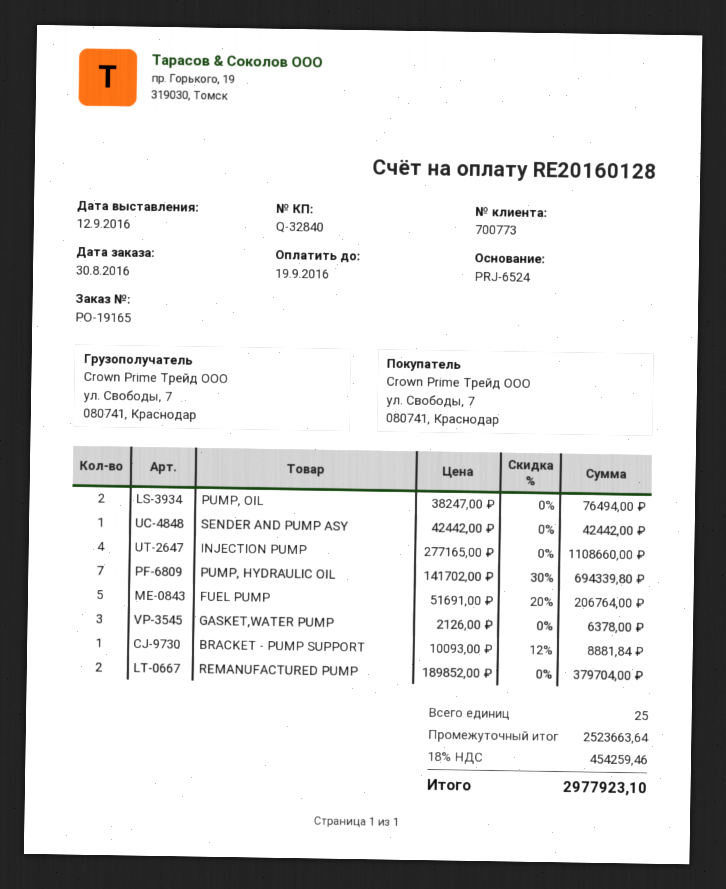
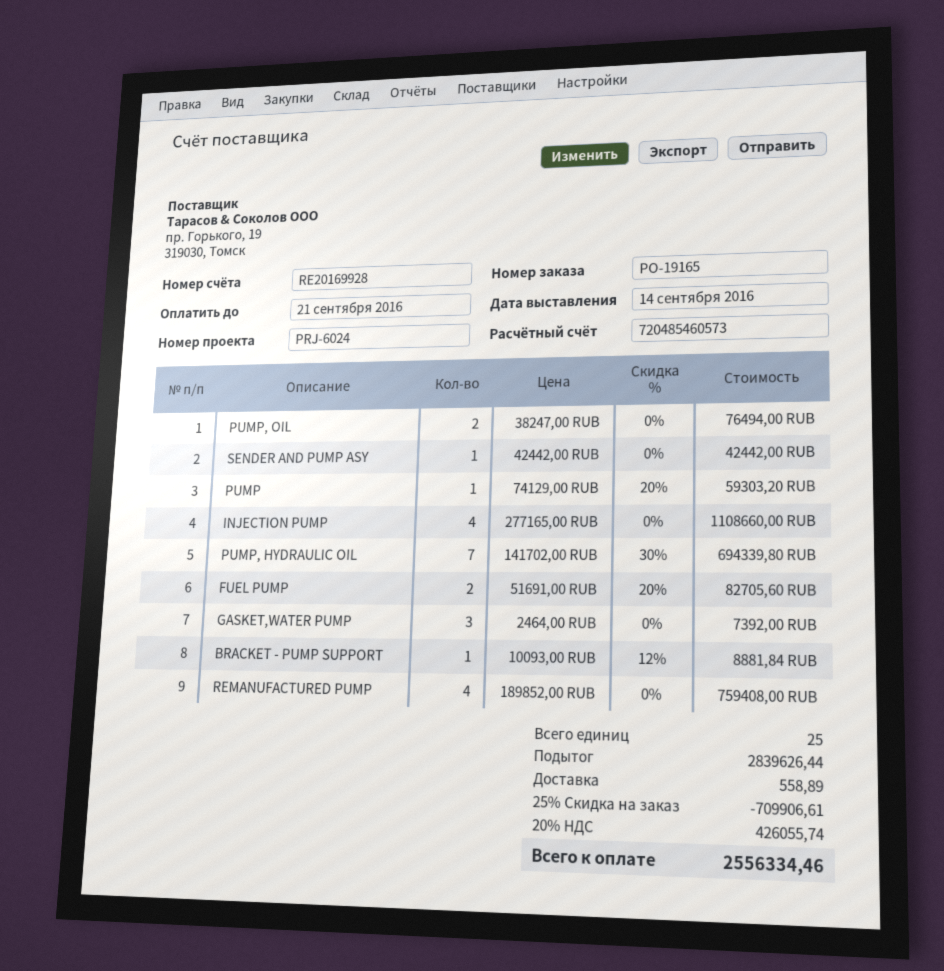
invoice number: RE20160128 -> RE20169928
invoice date: 2016-09-12 -> 2016-09-14
due date: 2016-09-19 -> 2016-09-21
reference: PRJ-6524 -> PRJ-6024
FUEL PUMP: 5 x 51691.00 - 20% = 206764.00 -> 2 x 51691.00 - 20% = 82705.60
GASKET,WATER PUMP: 3 x 2126.00 = 6378.00 -> 3 x 2464.00 = 7392.00
REMANUFACTURED PUMP: 2 x 189852.00 = 379704.00 -> 4 x 189852.00 = 759408.00
PUMP: none -> 1 x 74129.00 - 20% = 59303.20
subtotal: 2523663.64 -> 2839626.44
discount: none -> 25% = 709906.61
shipping: none -> 558.89
tax: 18% = 454259.46 -> 20% = 426055.74
total: 2977923.10 -> 2556334.46

